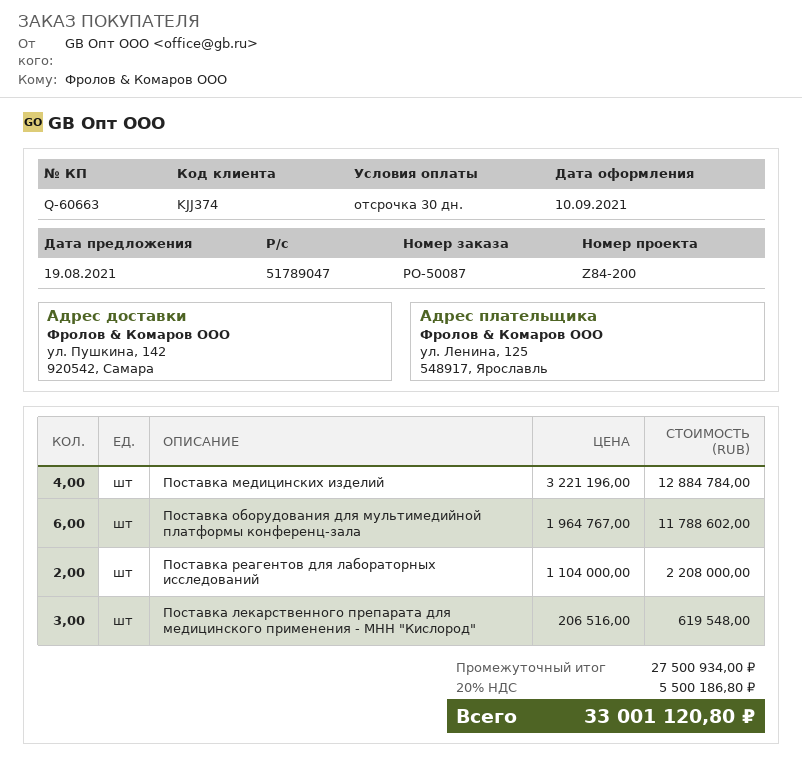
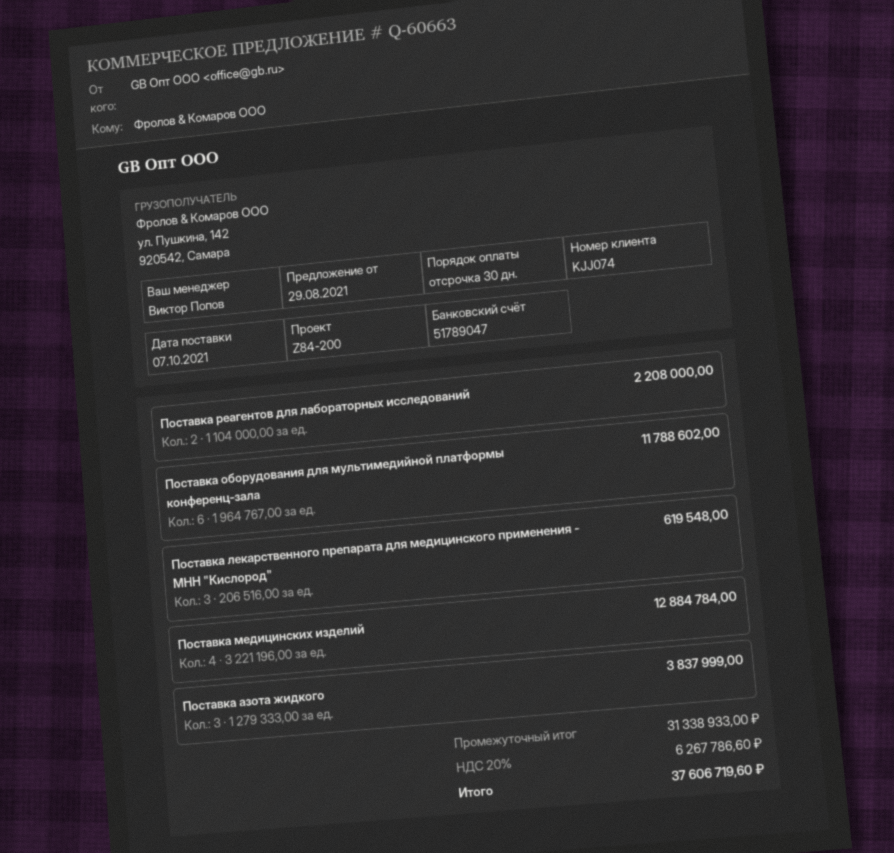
quote date: 2021-08-19 -> 2021-08-29
customer number: KJJ374 -> KJJ074
Поставка азота жидкого: none -> 3 x 1279333.00 = 3837999.00
subtotal: 27500934.00 -> 31338933.00
tax: 20% = 5500186.80 -> 20% = 6267786.60
total: 33001120.80 -> 37606719.60

